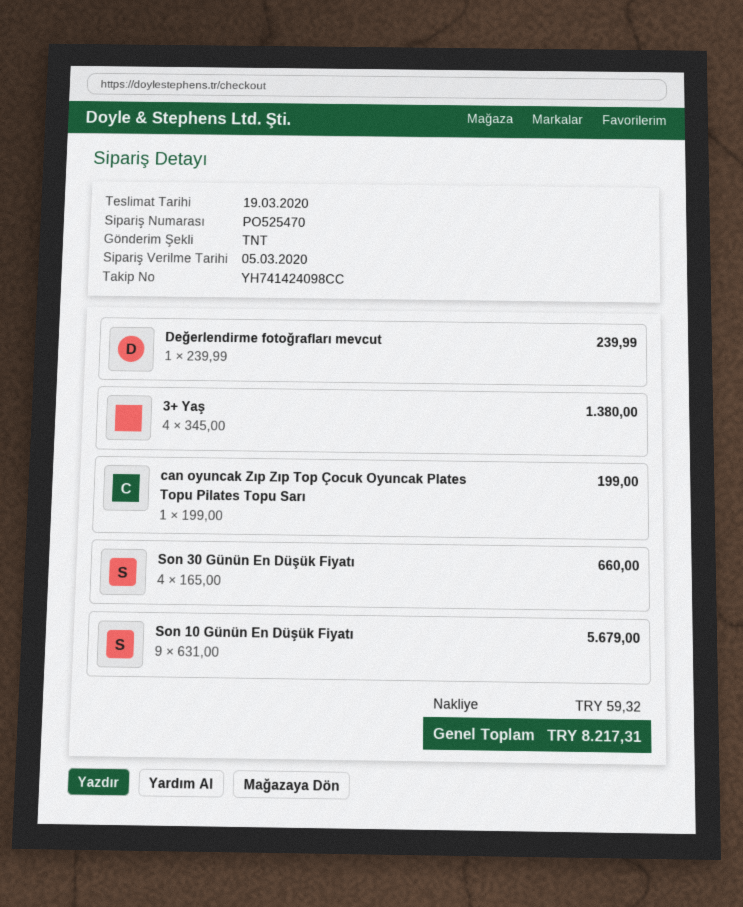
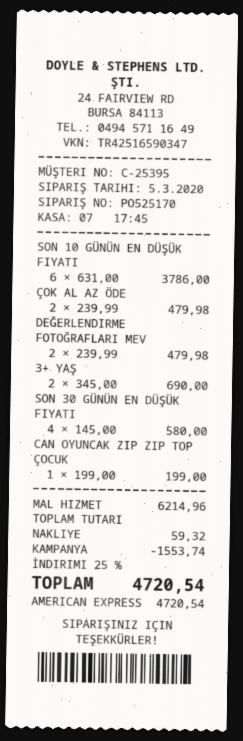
order number: PO525470 -> PO525170
Değerlendirme fotoğrafları mevcut: 1 x 239.99 = 239.99 -> 2 x 239.99 = 479.98
3+ Yaş: 4 x 345.00 = 1380.00 -> 2 x 345.00 = 690.00
Son 30 Günün En Düşük Fiyatı: 4 x 165.00 = 660.00 -> 4 x 145.00 = 580.00
Son 10 Günün En Düşük Fiyatı: 9 x 631.00 = 5679.00 -> 6 x 631.00 = 3786.00
ÇOK AL AZ ÖDE: none -> 2 x 239.99 = 479.98
discount: none -> 25% = 1553.74
total: 8217.31 -> 4720.54

